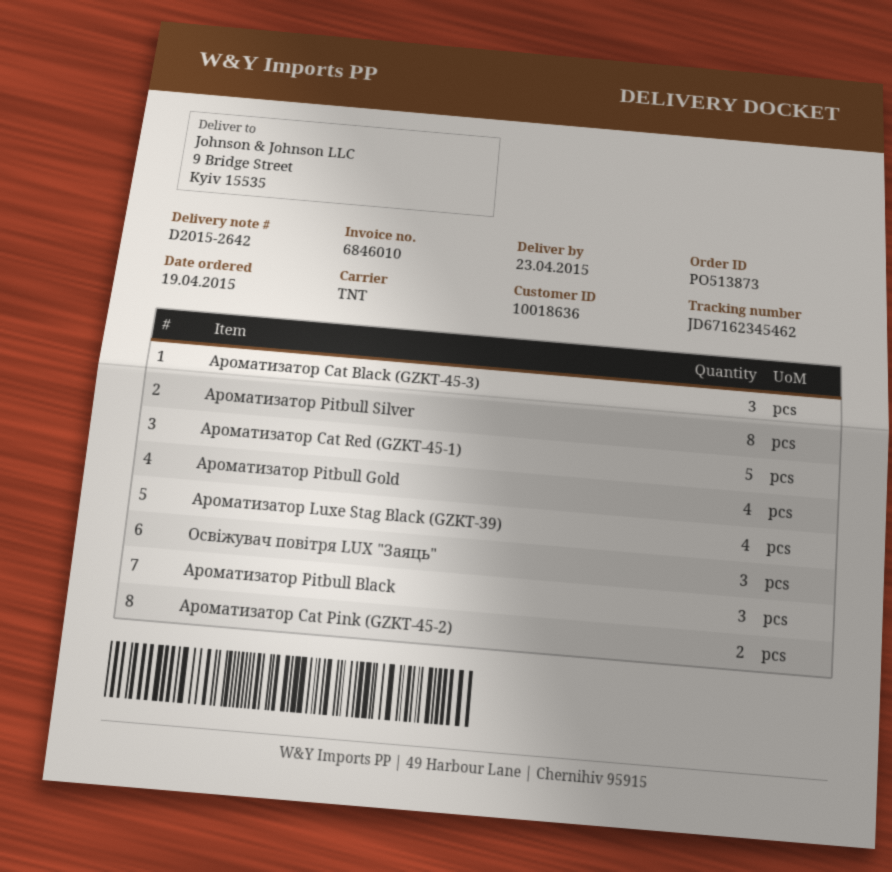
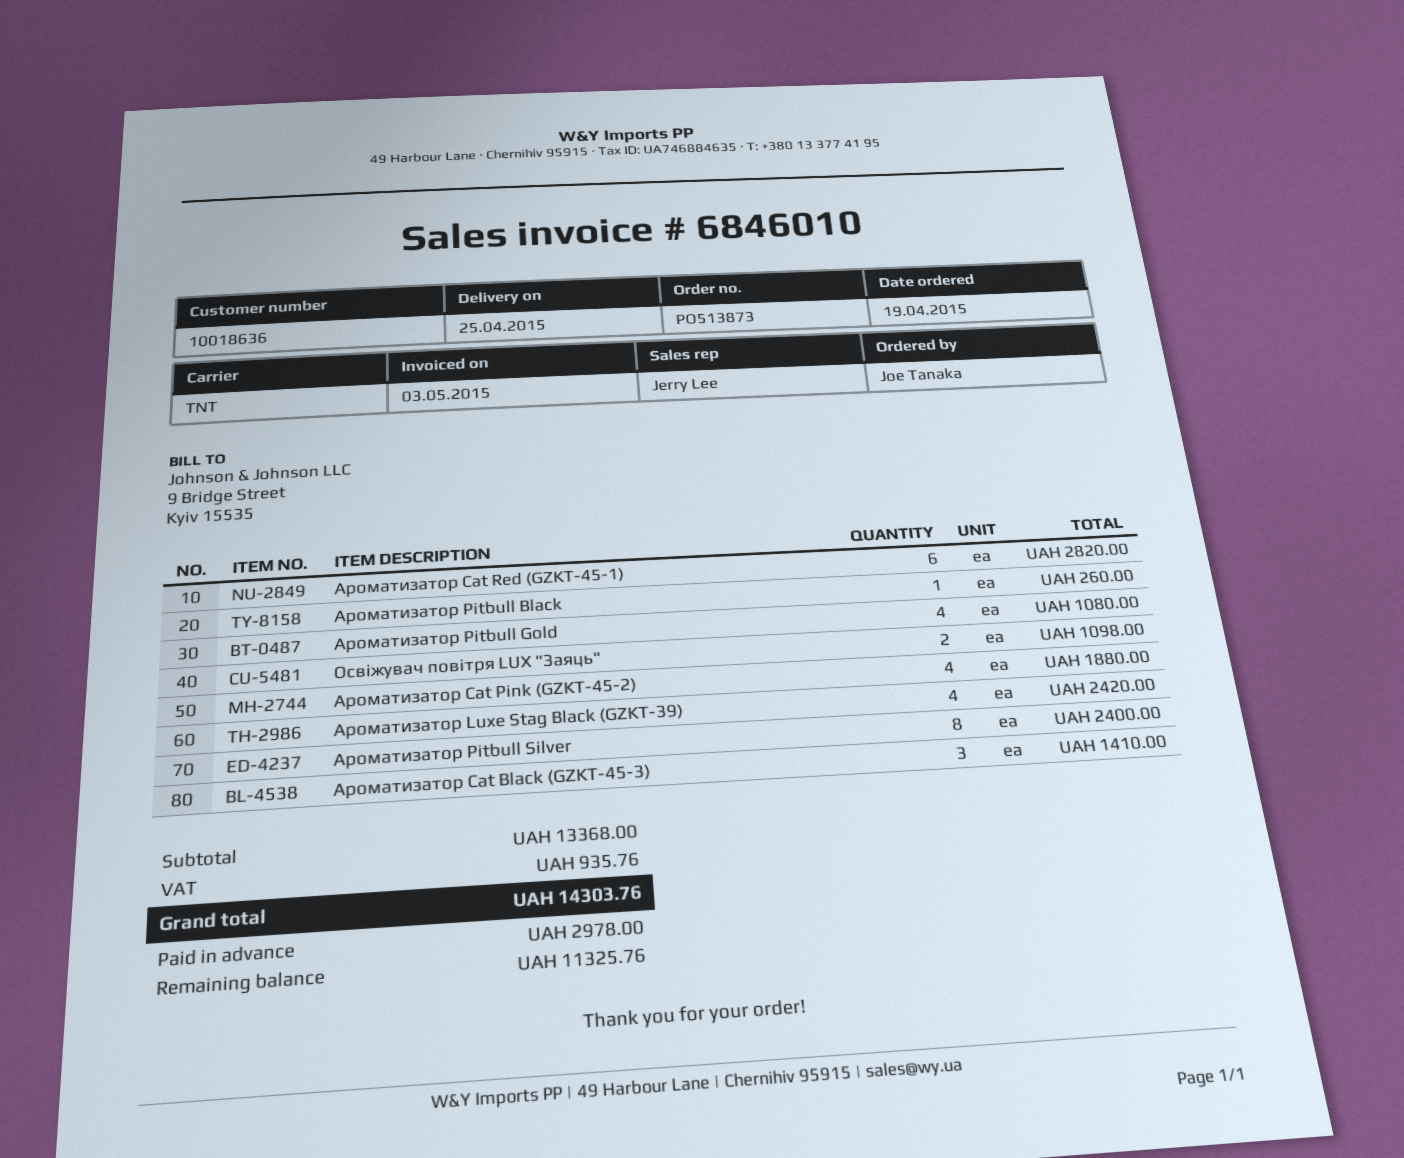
delivery date: 2015-04-23 -> 2015-04-25
Ароматизатор Cat Red (GZKT-45-1): 5 -> 6
Освіжувач повітря LUX "Заяць": 3 -> 2
Ароматизатор Pitbull Black: 3 -> 1
Ароматизатор Cat Pink (GZKT-45-2): 2 -> 4

